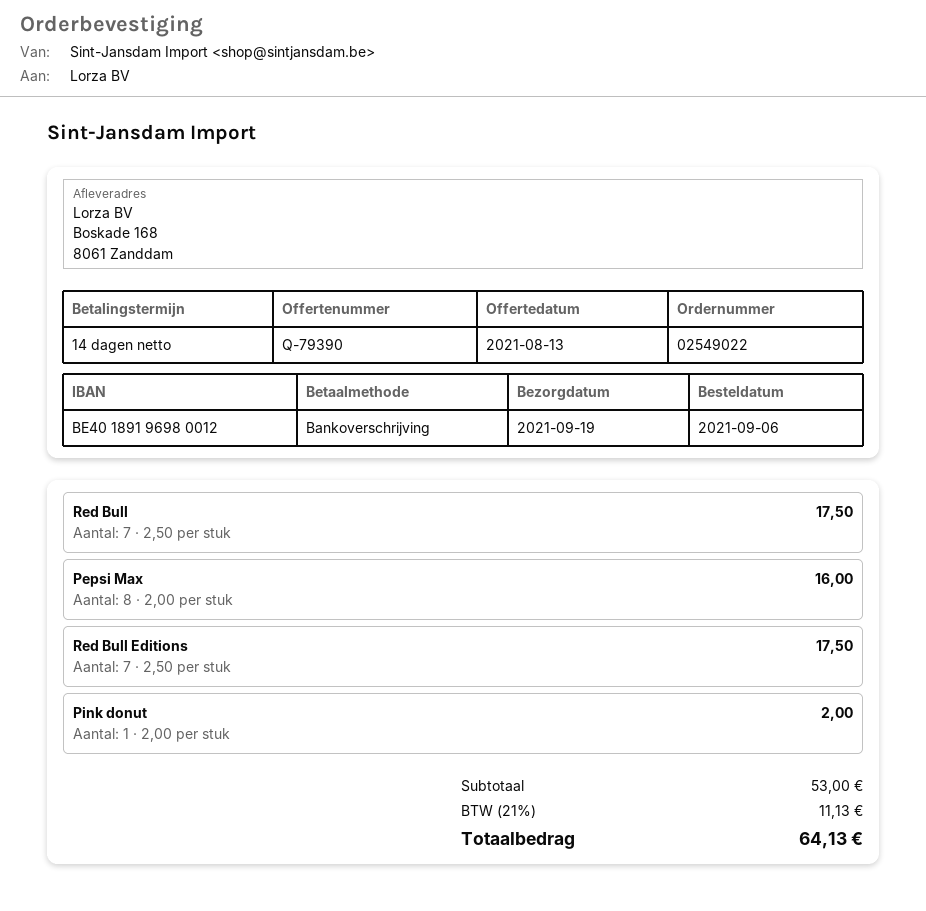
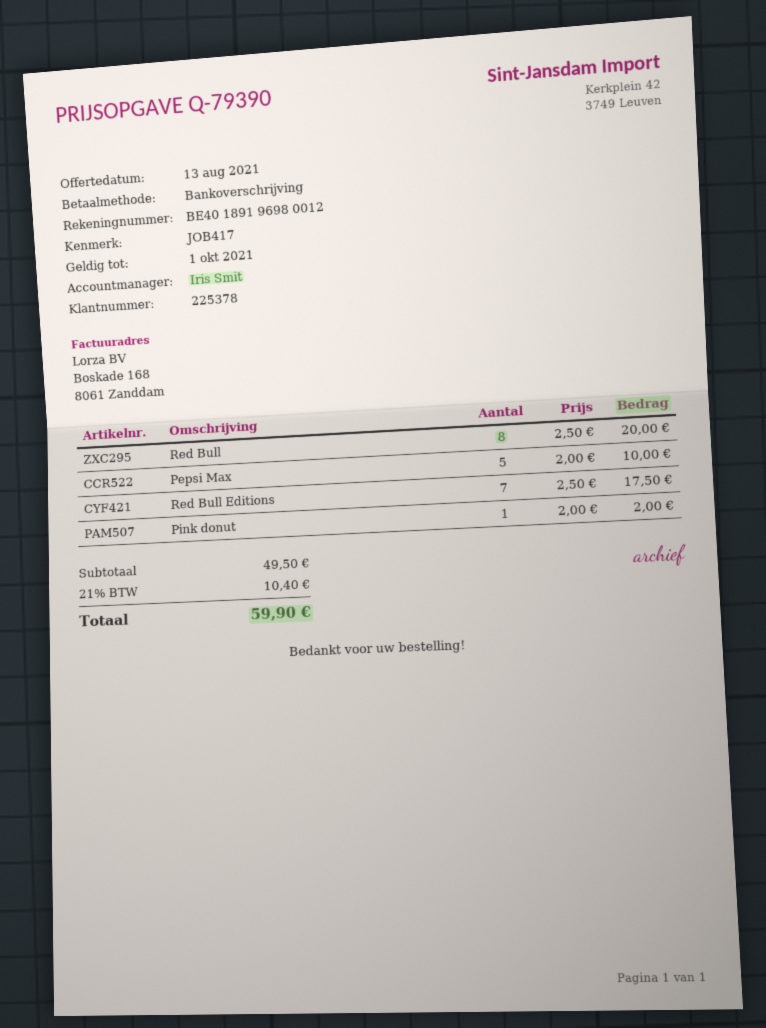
Red Bull: 7 x 2.50 = 17.50 -> 8 x 2.50 = 20.00
Pepsi Max: 8 x 2.00 = 16.00 -> 5 x 2.00 = 10.00
subtotal: 53.00 -> 49.50
tax: 21% = 11.13 -> 21% = 10.40
total: 64.13 -> 59.90

